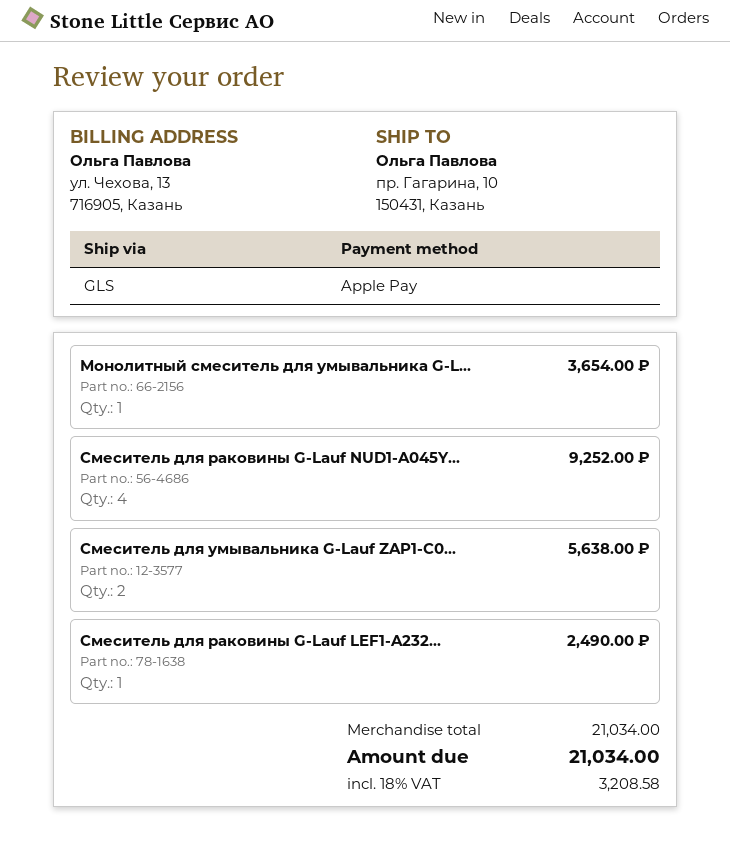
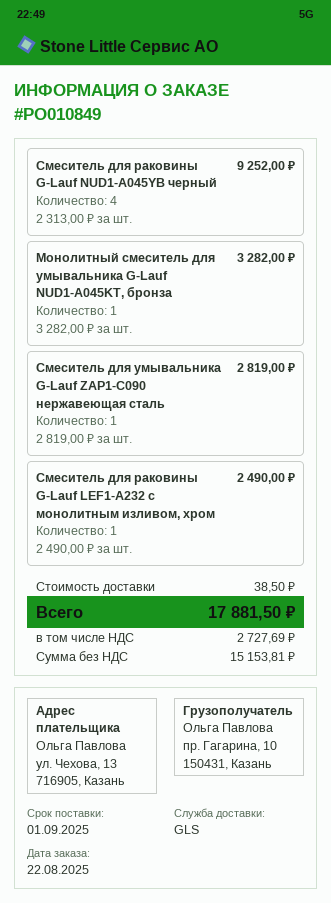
Монолитный смеситель для умывальника G-L...: 1 for 3654.00 -> 1 for 3282.00
Смеситель для умывальника G-Lauf ZAP1-C0...: 2 for 5638.00 -> 1 for 2819.00
shipping: none -> 38.50
tax: 3208.58 -> 2727.69
total: 21034.00 -> 17881.50

